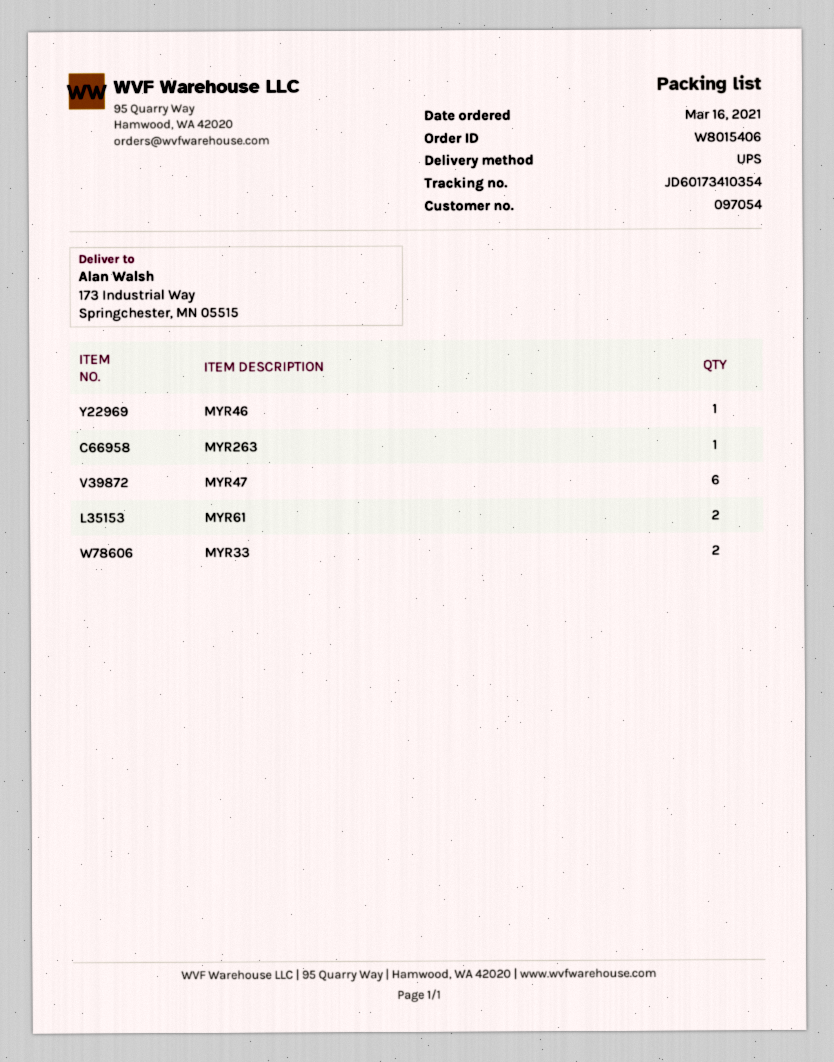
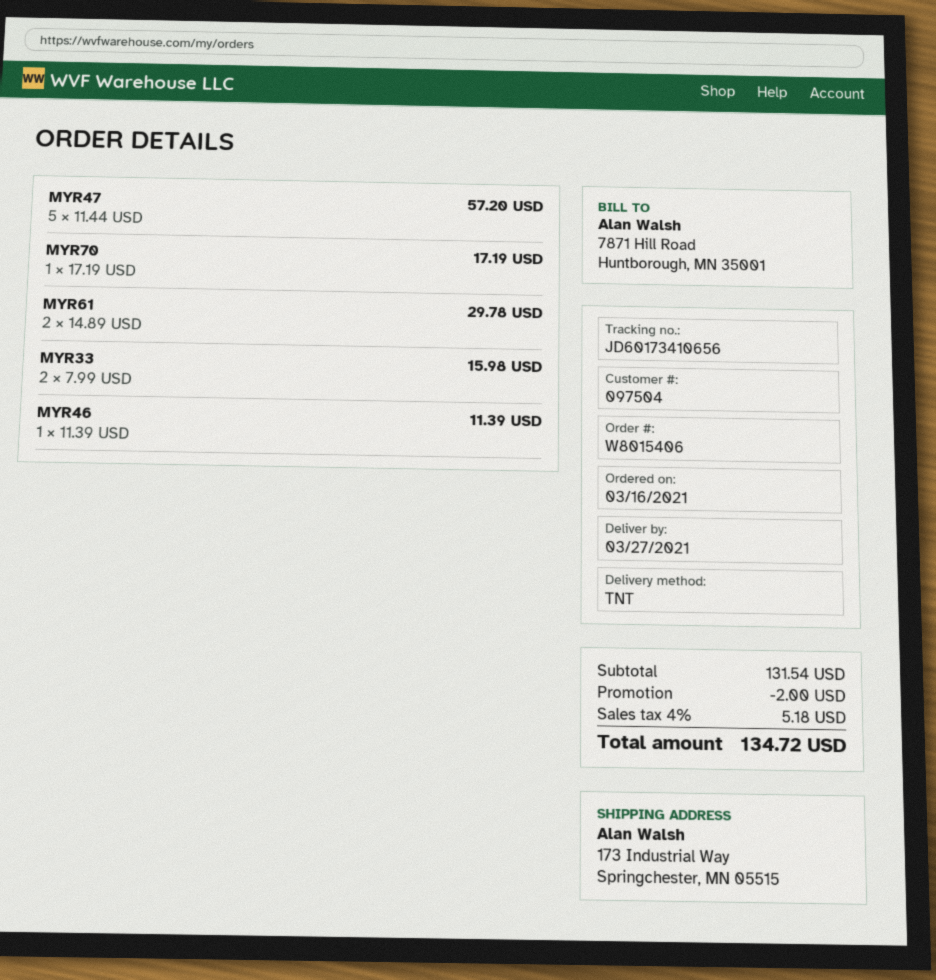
customer number: 097054 -> 097504
shipping method: UPS -> TNT
tracking number: JD60173410354 -> JD60173410656
MYR263: 1 -> none
MYR47: 6 -> 5
MYR70: none -> 1

